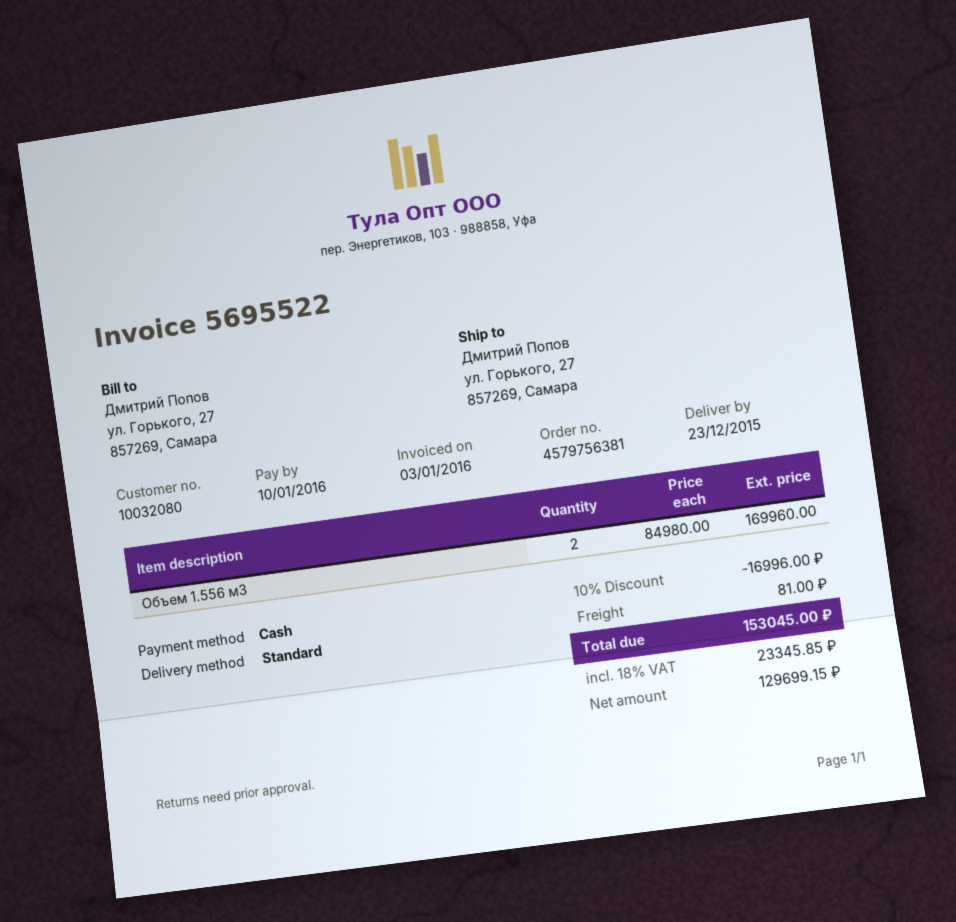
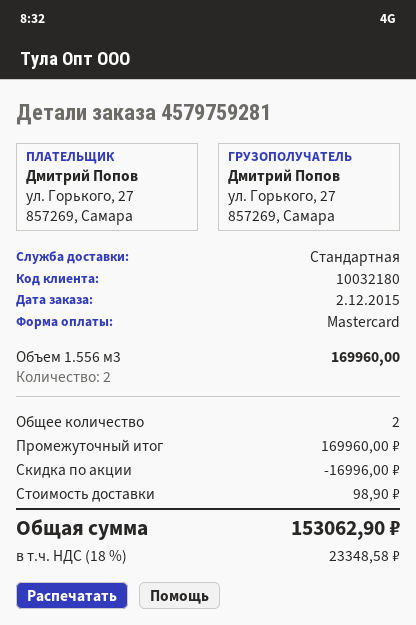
order number: 4579756381 -> 4579759281
customer number: 10032080 -> 10032180
payment method: cash -> Mastercard
shipping: 81.00 -> 98.90
tax: 18% = 23345.85 -> 18% = 23348.58
total: 153045.00 -> 153062.90

